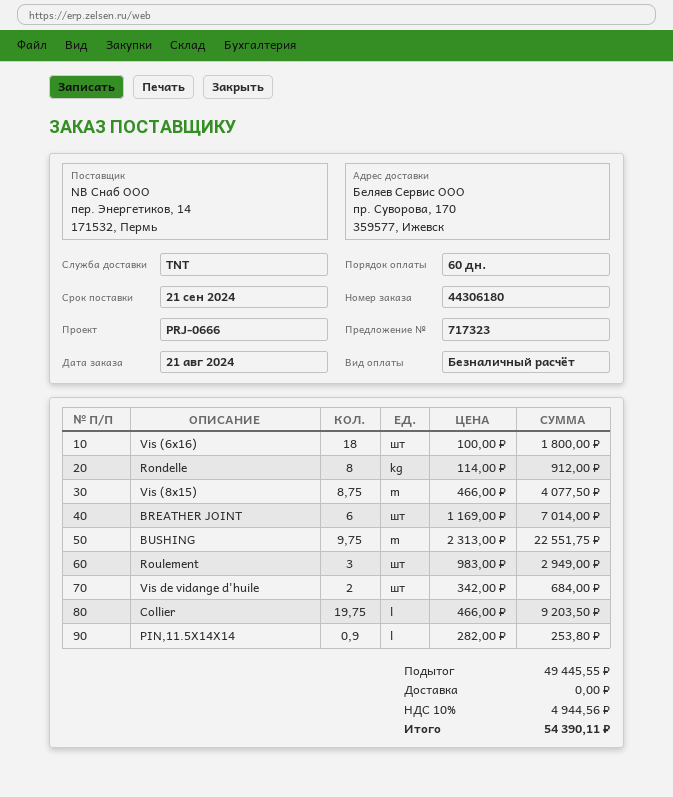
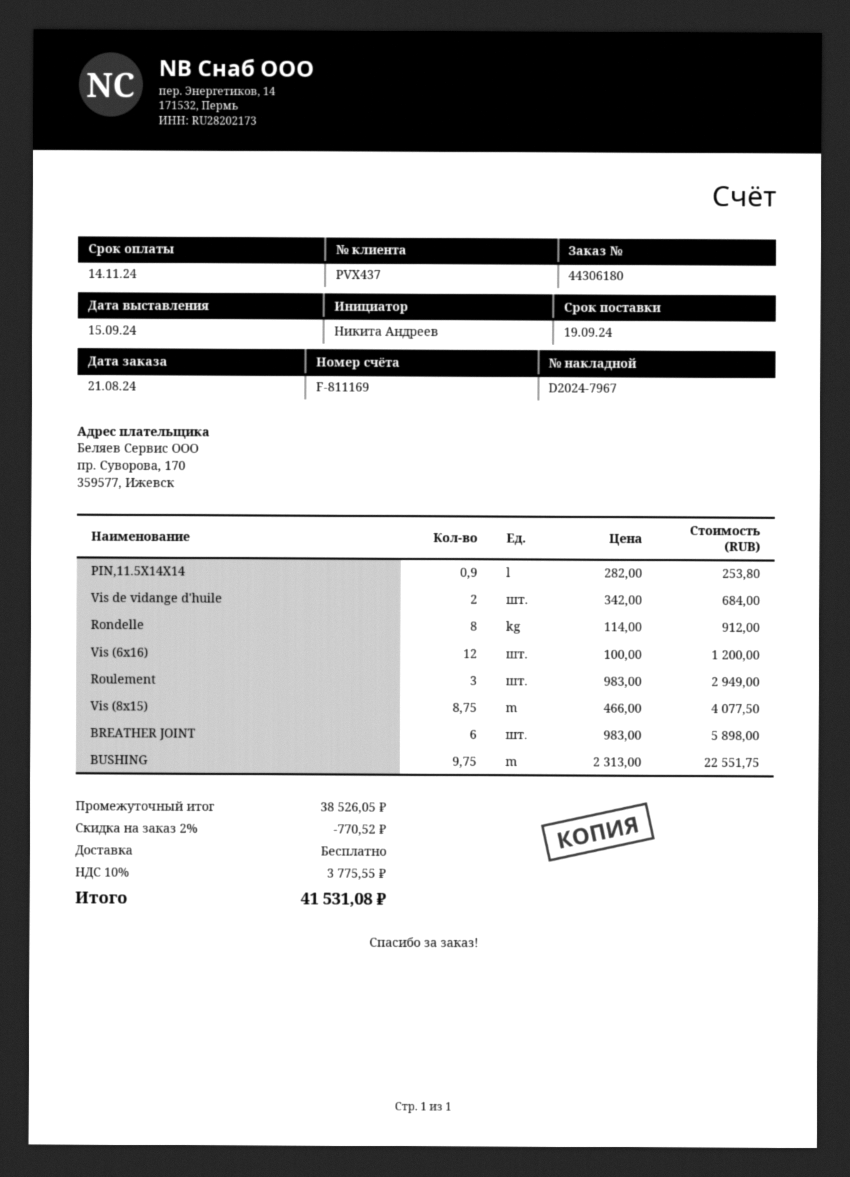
delivery date: 2024-09-21 -> 2024-09-19
Vis (6x16): 18 x 100.00 = 1800.00 -> 12 x 100.00 = 1200.00
BREATHER JOINT: 6 x 1169.00 = 7014.00 -> 6 x 983.00 = 5898.00
Collier: 19.75 x 466.00 = 9203.50 -> none
subtotal: 49445.55 -> 38526.05
discount: none -> 2% = 770.52
tax: 10% = 4944.56 -> 10% = 3775.55
total: 54390.11 -> 41531.08

